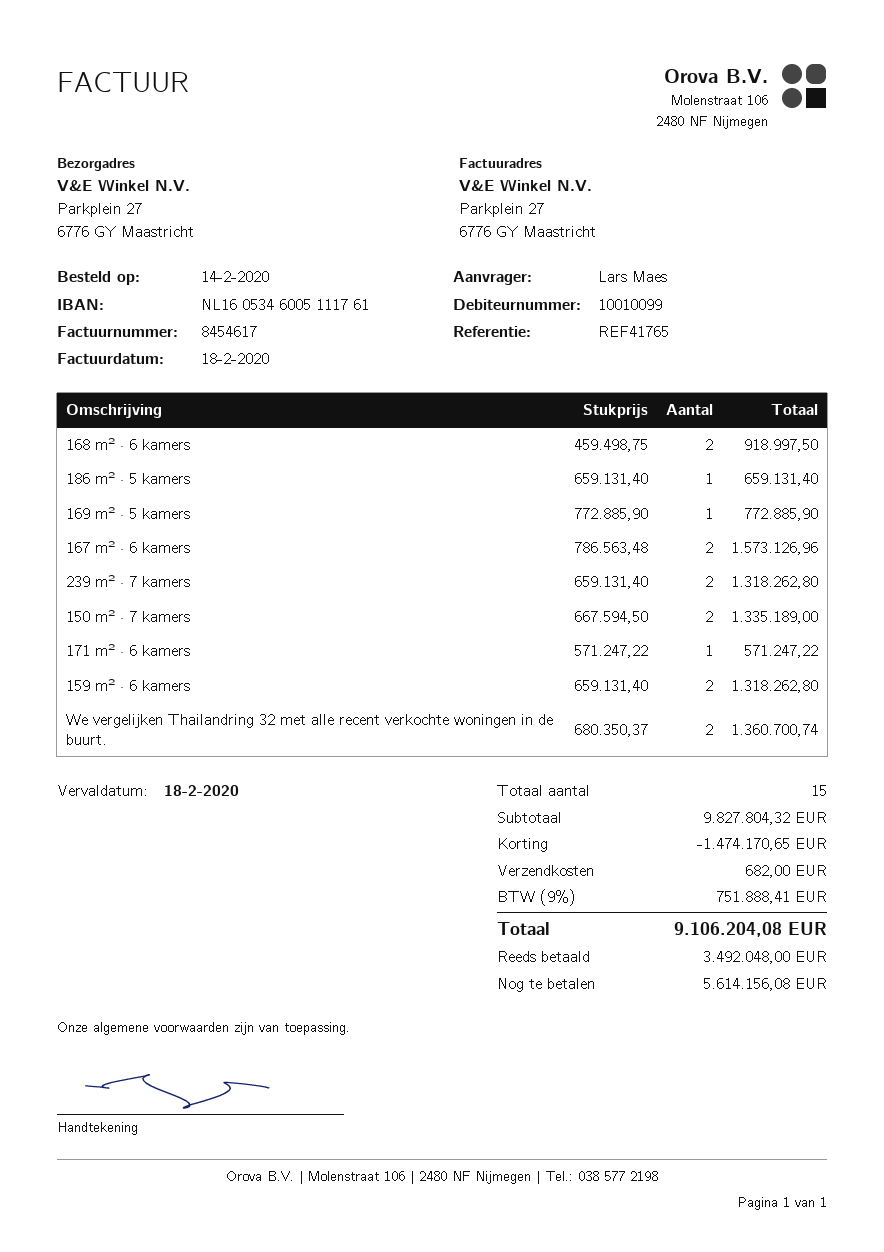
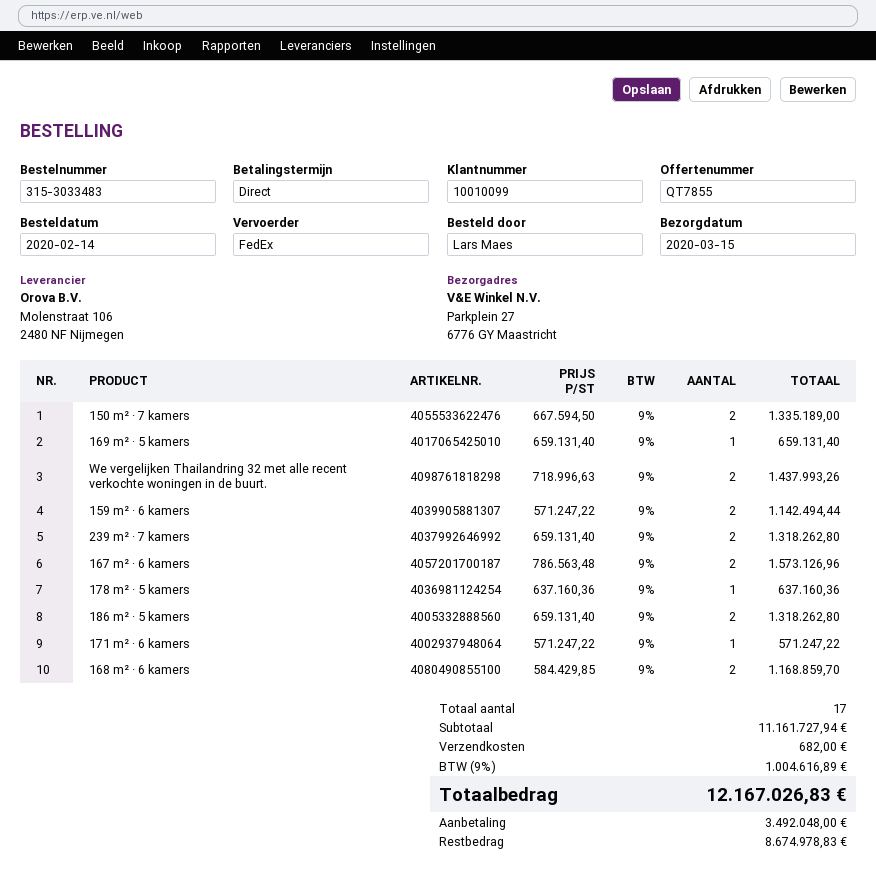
168 m² · 6 kamers: 2 x 459498.75 = 918997.50 -> 2 x 584429.85 = 1168859.70
186 m² · 5 kamers: 1 x 659131.40 = 659131.40 -> 2 x 659131.40 = 1318262.80
169 m² · 5 kamers: 1 x 772885.90 = 772885.90 -> 1 x 659131.40 = 659131.40
159 m² · 6 kamers: 2 x 659131.40 = 1318262.80 -> 2 x 571247.22 = 1142494.44
We vergelijken Thailandring 32 met alle recent verkochte woningen in de buurt.: 2 x 680350.37 = 1360700.74 -> 2 x 718996.63 = 1437993.26
178 m² · 5 kamers: none -> 1 x 637160.36 = 637160.36
total quantity: 15 -> 17
subtotal: 9827804.32 -> 11161727.94
discount: 1474170.65 -> none
tax: 9% = 751888.41 -> 9% = 1004616.89
total: 9106204.08 -> 12167026.83
balance: 5614156.08 -> 8674978.83

